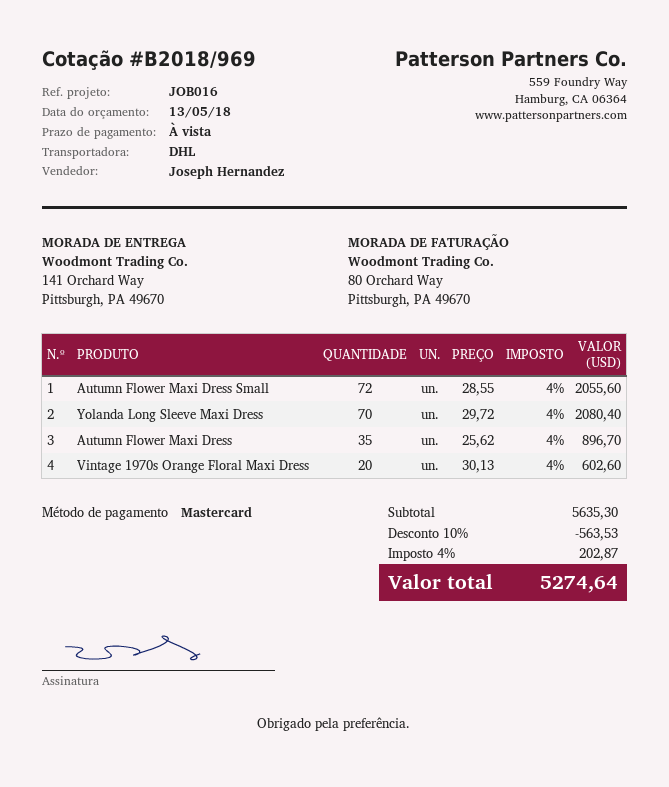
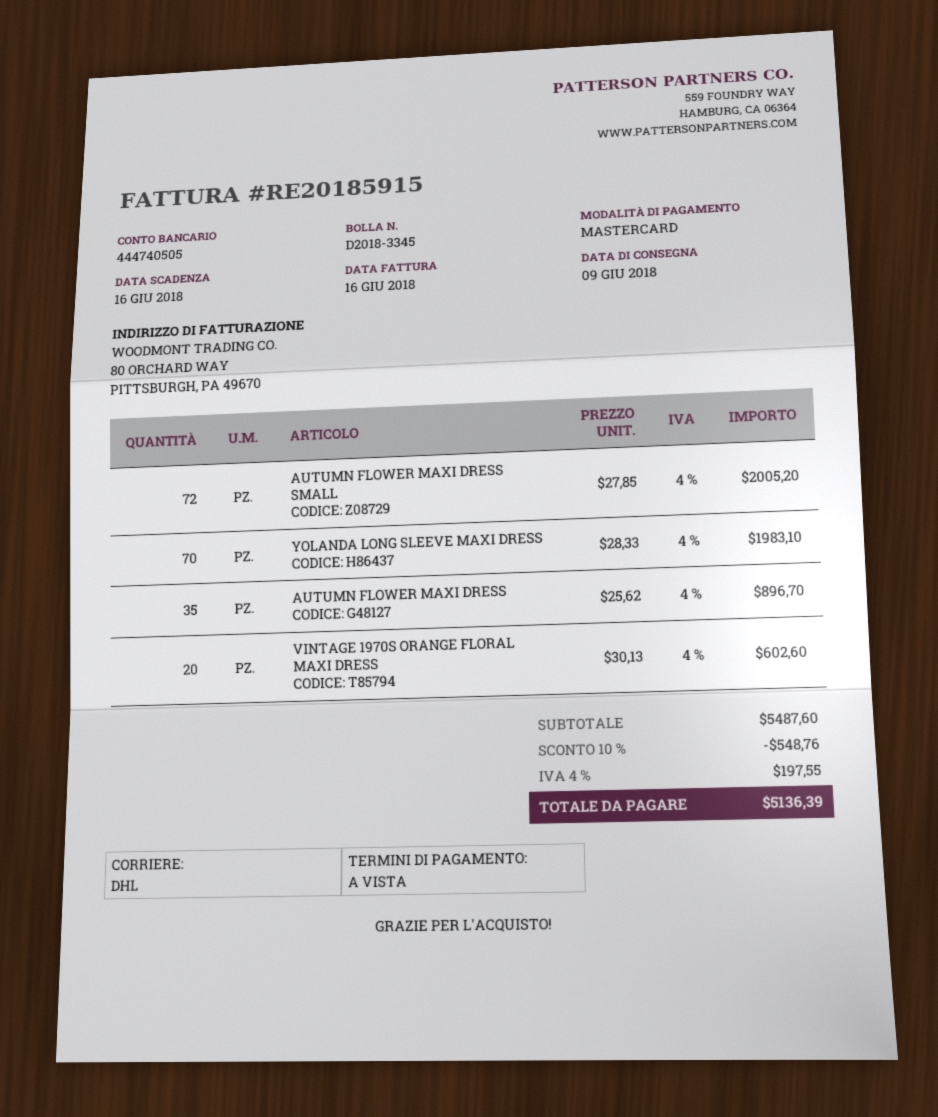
Autumn Flower Maxi Dress Small: 72 x 28.55 = 2055.60 -> 72 x 27.85 = 2005.20
Yolanda Long Sleeve Maxi Dress: 70 x 29.72 = 2080.40 -> 70 x 28.33 = 1983.10
subtotal: 5635.30 -> 5487.60
discount: 10% = 563.53 -> 10% = 548.76
tax: 4% = 202.87 -> 4% = 197.55
total: 5274.64 -> 5136.39

